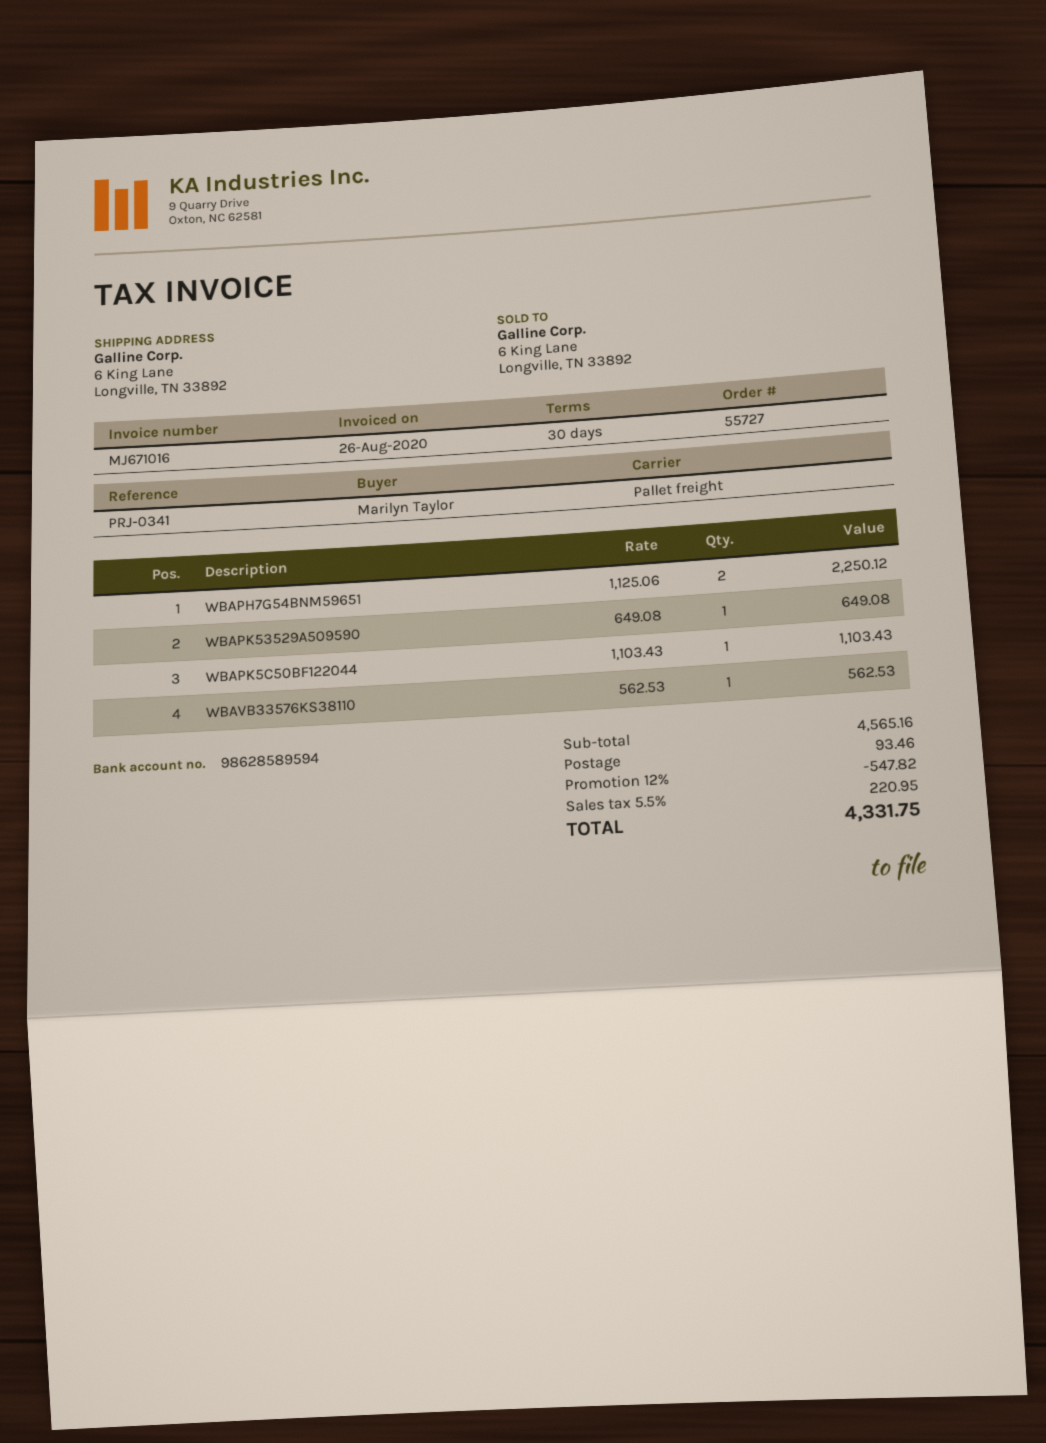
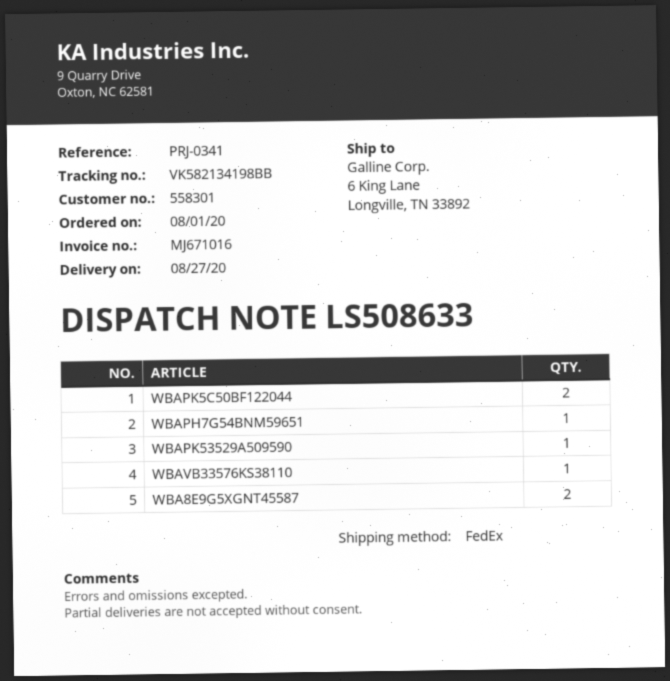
shipping method: pallet freight -> FedEx
WBAPH7G54BNM59651: 2 -> 1
WBAPK5C50BF122044: 1 -> 2
WBA8E9G5XGNT45587: none -> 2

